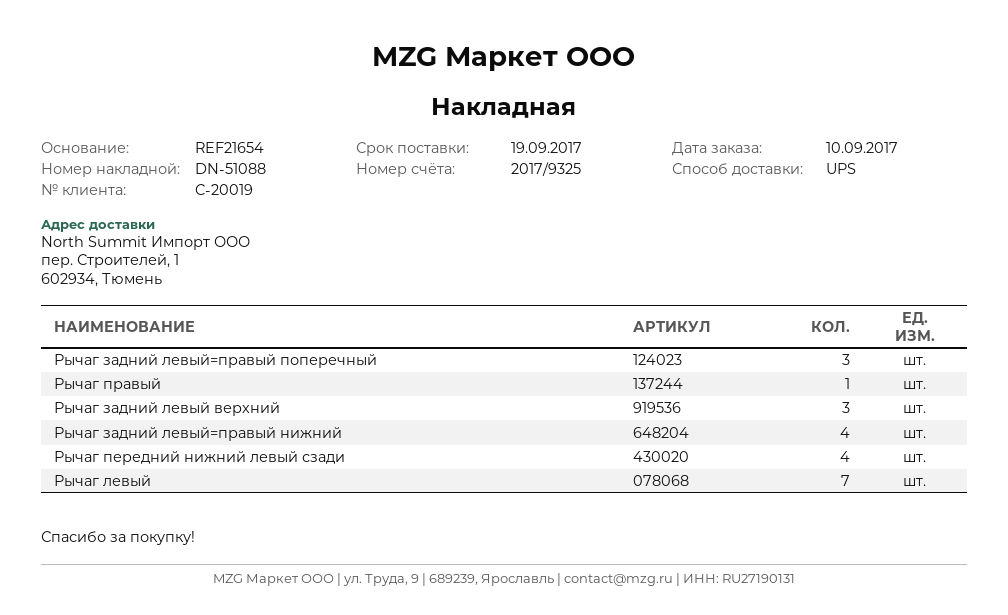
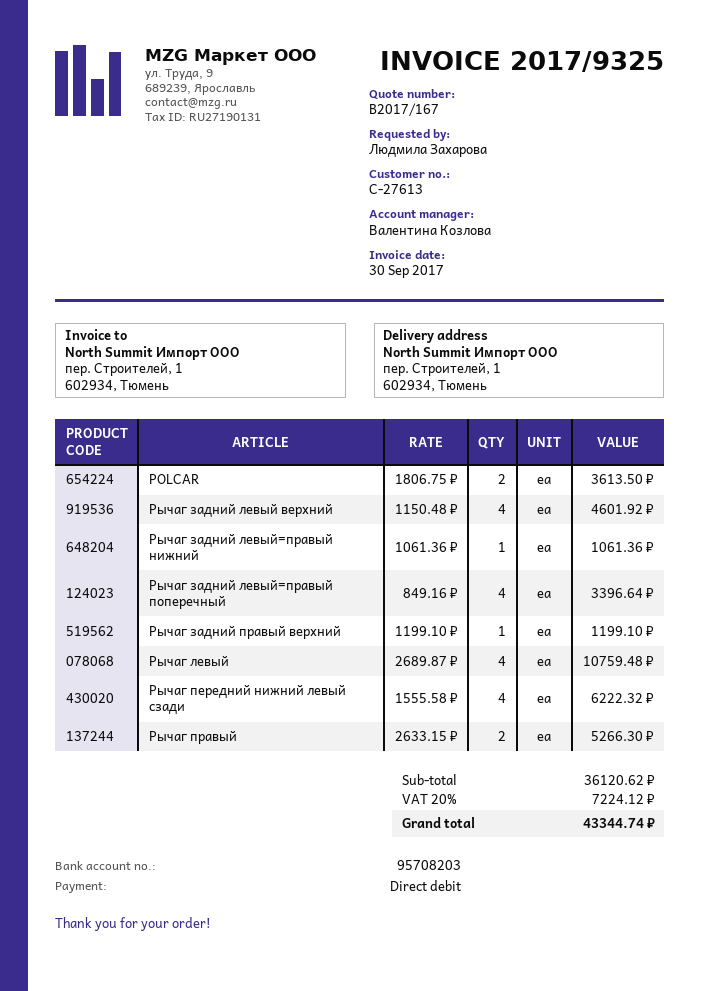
customer number: C-20019 -> C-27613
Рычаг задний левый=правый поперечный: 3 -> 4
Рычаг правый: 1 -> 2
Рычаг задний левый верхний: 3 -> 4
Рычаг задний левый=правый нижний: 4 -> 1
Рычаг левый: 7 -> 4
POLCAR: none -> 2
Рычаг задний правый верхний: none -> 1

